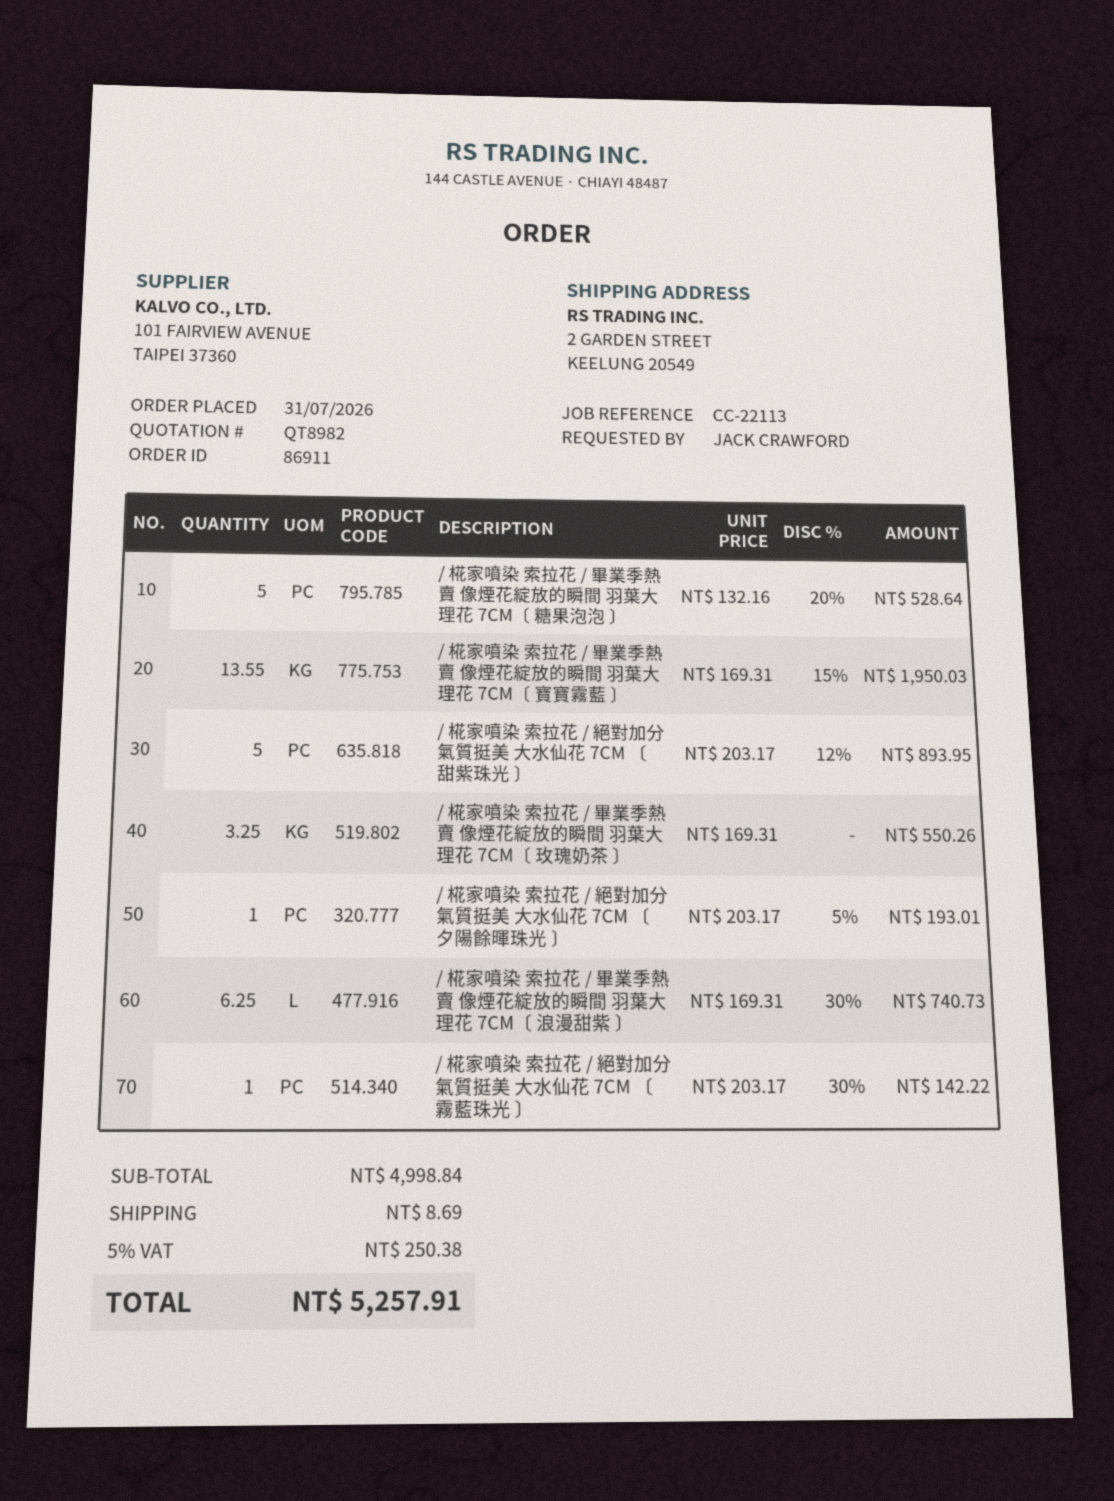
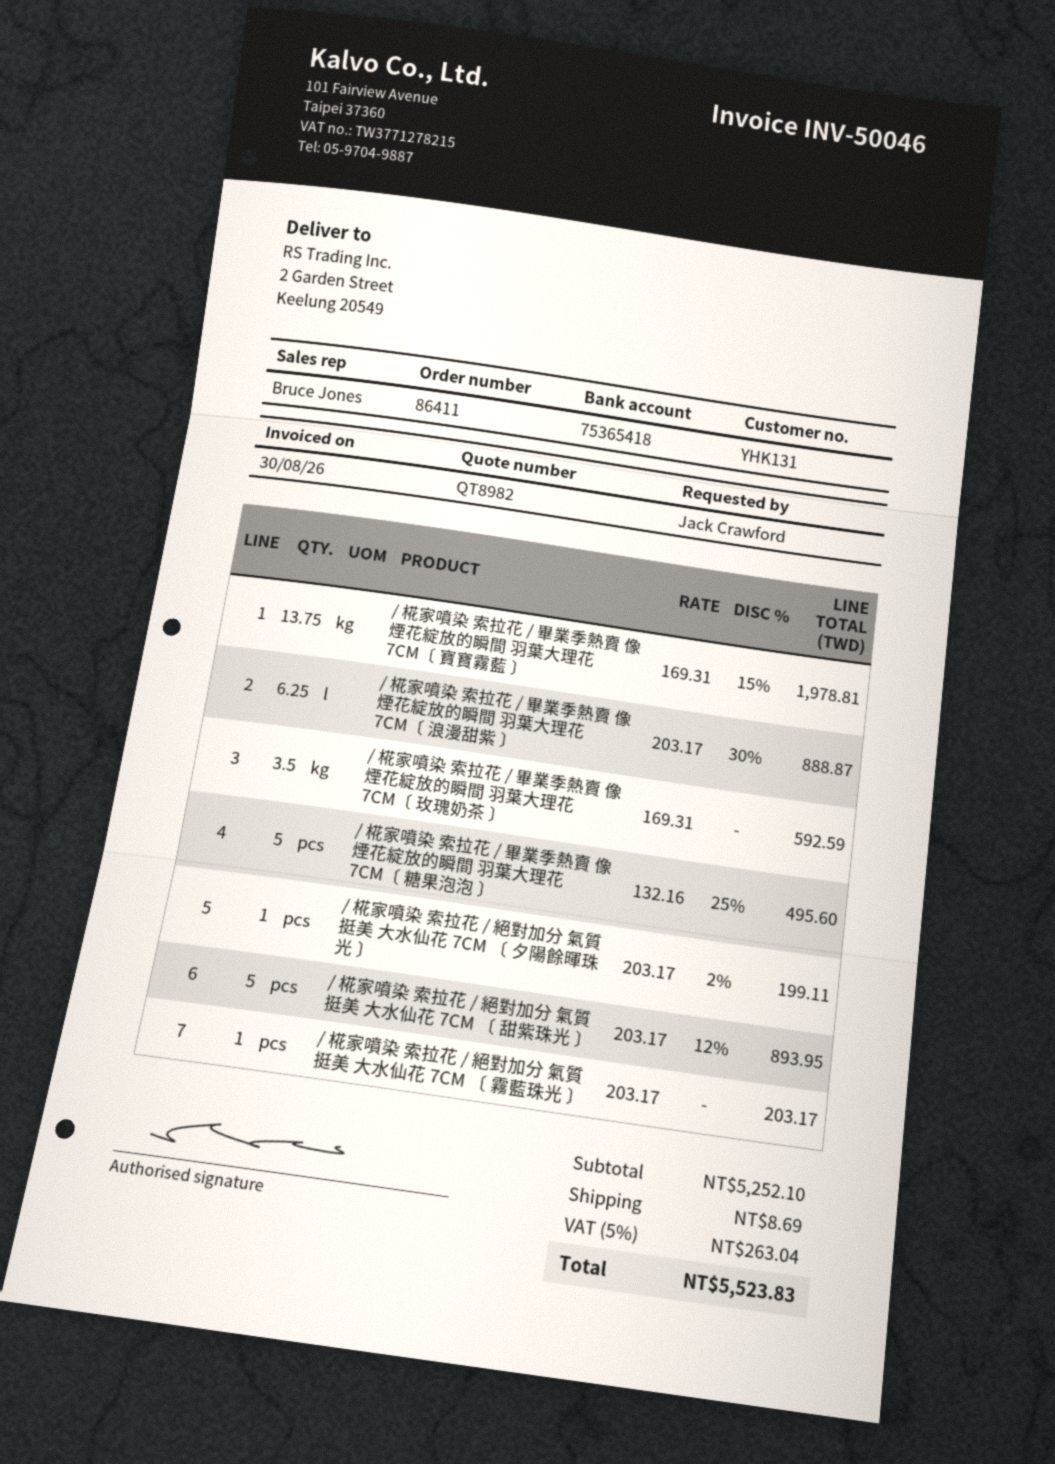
order number: 86911 -> 86411
/ 椛家噴染 索拉花 / 畢業季熱賣 像煙花綻放的瞬間 羽葉大理花 7CM〔 糖果泡泡 〕: 5 x 132.16 - 20% = 528.64 -> 5 x 132.16 - 25% = 495.60
/ 椛家噴染 索拉花 / 畢業季熱賣 像煙花綻放的瞬間 羽葉大理花 7CM〔 寶寶霧藍 〕: 13.55 x 169.31 - 15% = 1950.03 -> 13.75 x 169.31 - 15% = 1978.81
/ 椛家噴染 索拉花 / 畢業季熱賣 像煙花綻放的瞬間 羽葉大理花 7CM〔 玫瑰奶茶 〕: 3.25 x 169.31 = 550.26 -> 3.5 x 169.31 = 592.59
/ 椛家噴染 索拉花 / 絕對加分 氣質挺美 大水仙花 7CM 〔 夕陽餘暉珠光 〕: 1 x 203.17 - 5% = 193.01 -> 1 x 203.17 - 2% = 199.11
/ 椛家噴染 索拉花 / 畢業季熱賣 像煙花綻放的瞬間 羽葉大理花 7CM〔 浪漫甜紫 〕: 6.25 x 169.31 - 30% = 740.73 -> 6.25 x 203.17 - 30% = 888.87
/ 椛家噴染 索拉花 / 絕對加分 氣質挺美 大水仙花 7CM 〔 霧藍珠光 〕: 1 x 203.17 - 30% = 142.22 -> 1 x 203.17 = 203.17
subtotal: 4998.84 -> 5252.10
tax: 5% = 250.38 -> 5% = 263.04
total: 5257.91 -> 5523.83

